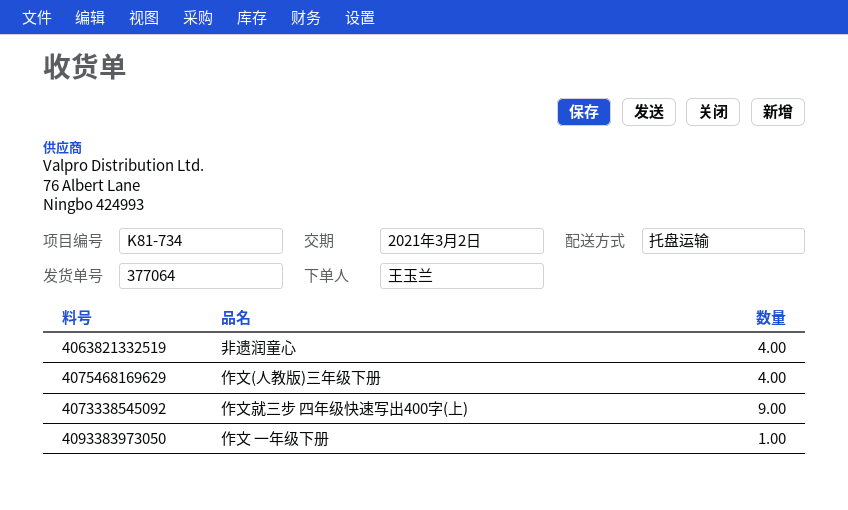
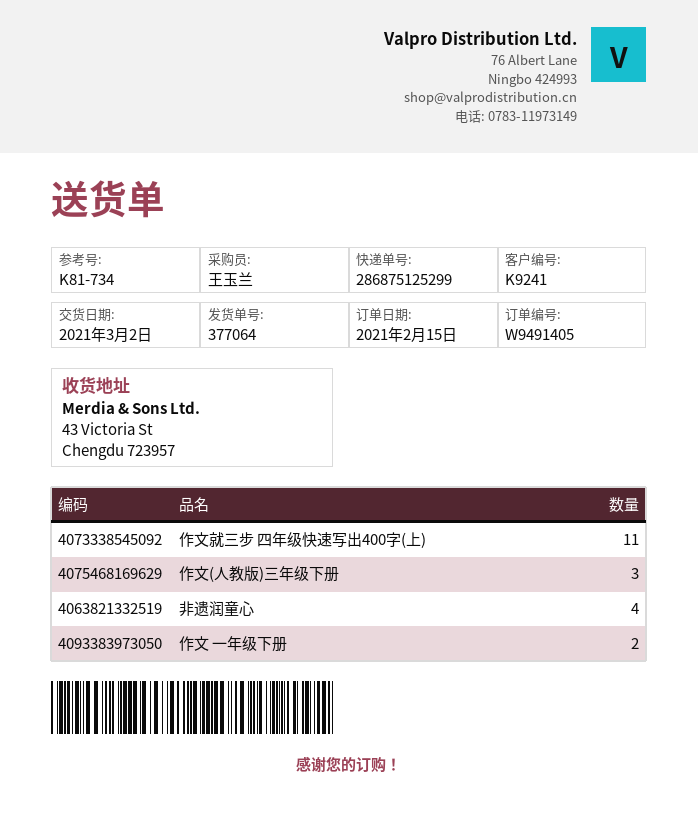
作文(人教版)三年级下册: 4 -> 3
作文就三步 四年级快速写出400字(上): 9 -> 11
作文 一年级下册: 1 -> 2

